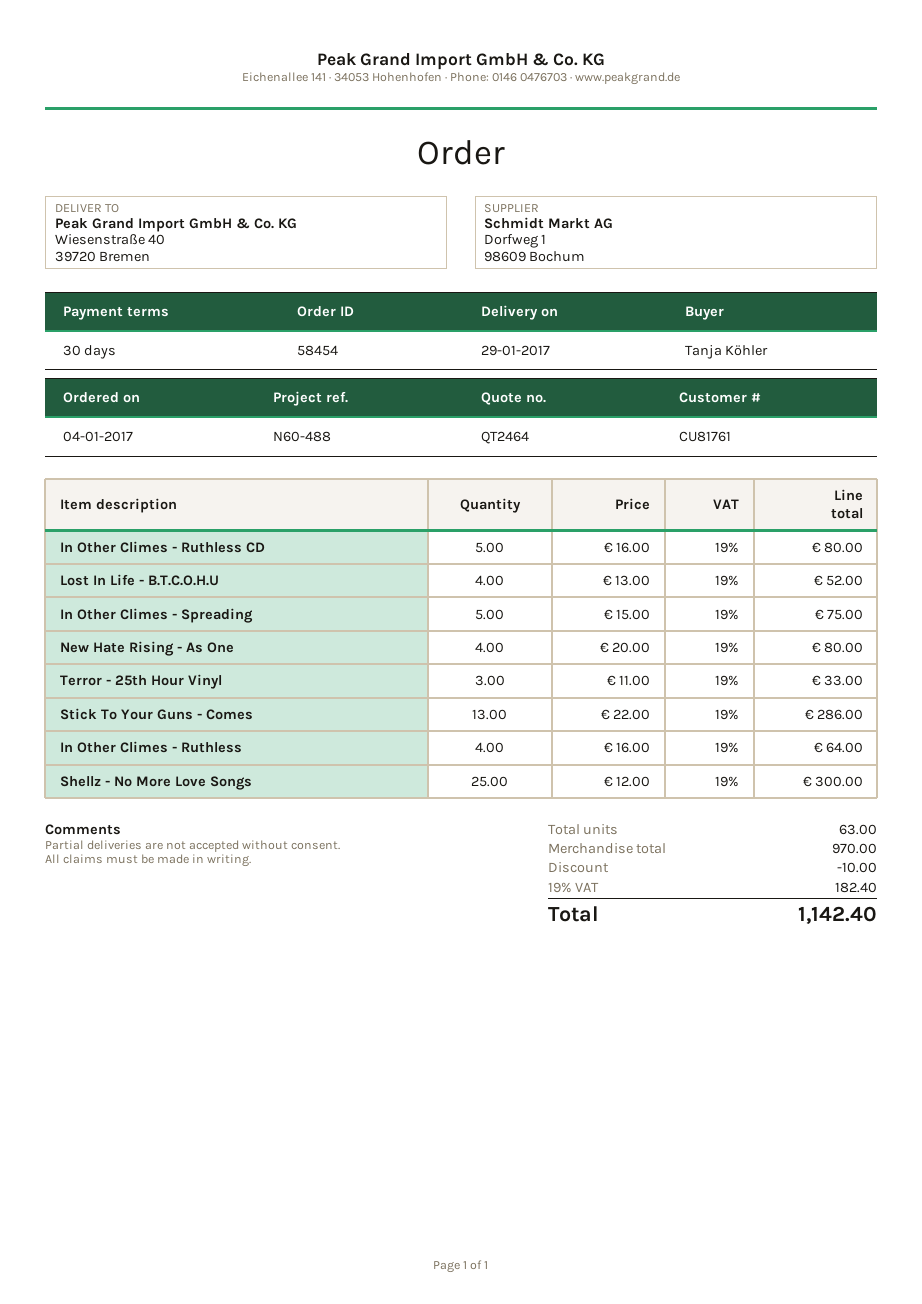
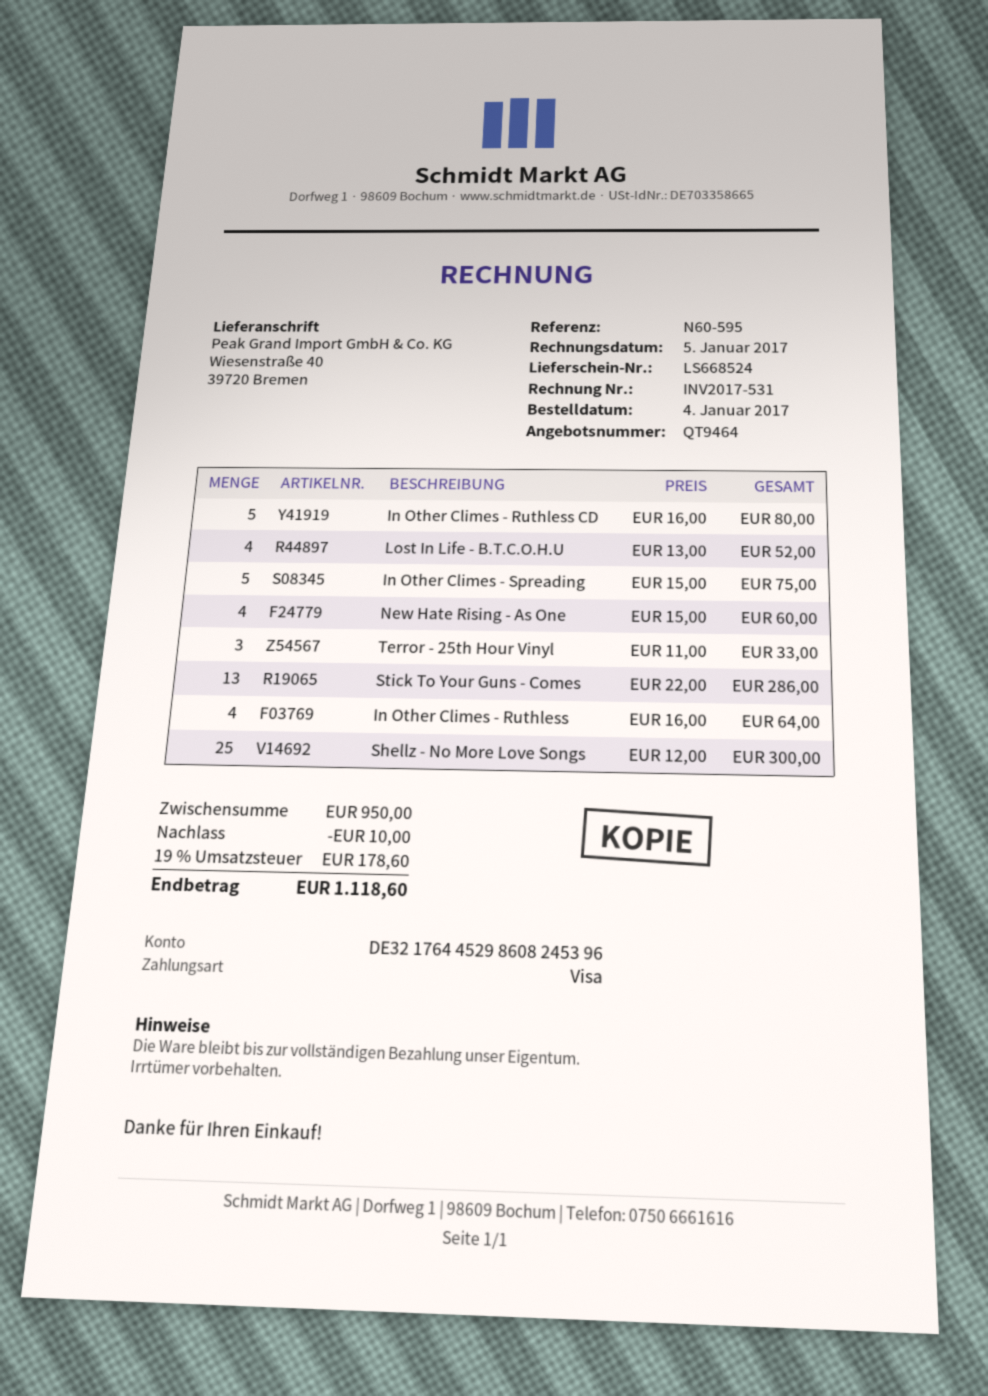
quote number: QT2464 -> QT9464
reference: N60-488 -> N60-595
New Hate Rising - As One: 4 x 20.00 = 80.00 -> 4 x 15.00 = 60.00
subtotal: 970.00 -> 950.00
tax: 19% = 182.40 -> 19% = 178.60
total: 1142.40 -> 1118.60

